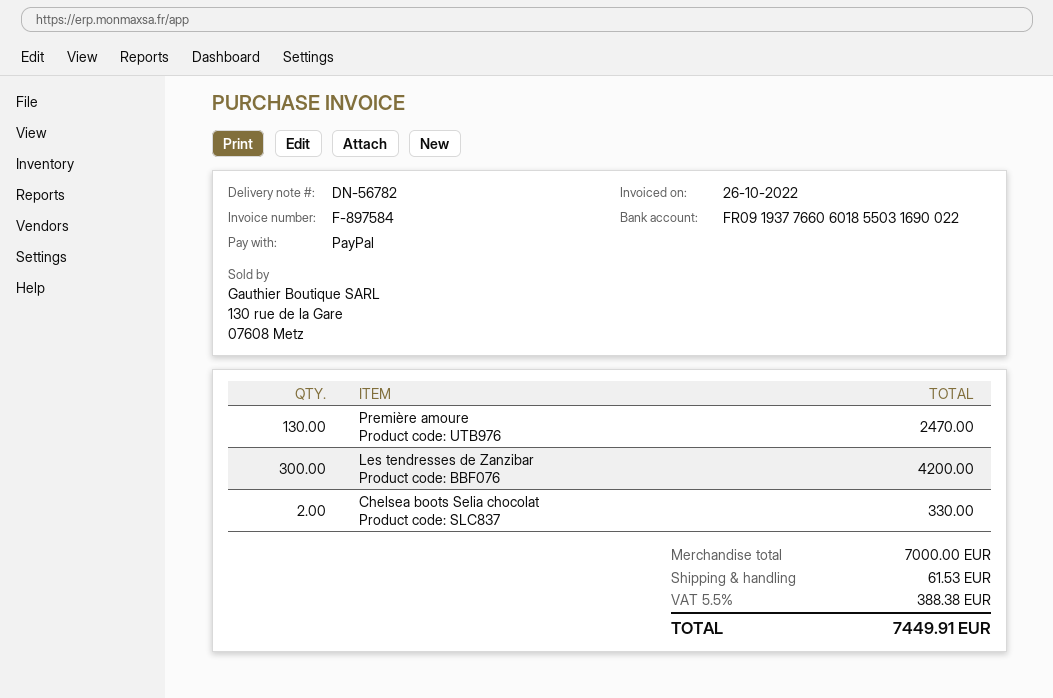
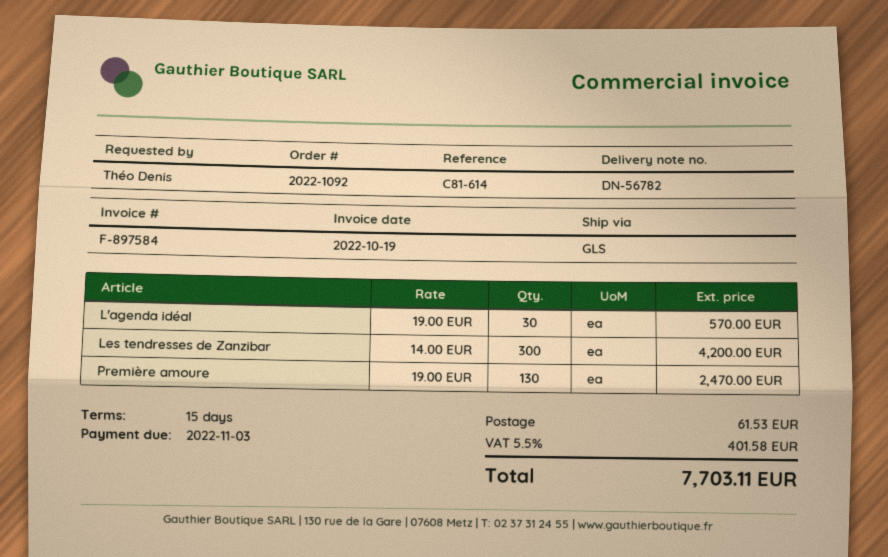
invoice date: 2022-10-26 -> 2022-10-19
Chelsea boots Selia chocolat: 2 for 330.00 -> none
L'agenda idéal: none -> 30 for 570.00
tax: 5.5% = 388.38 -> 5.5% = 401.58
total: 7449.91 -> 7703.11

